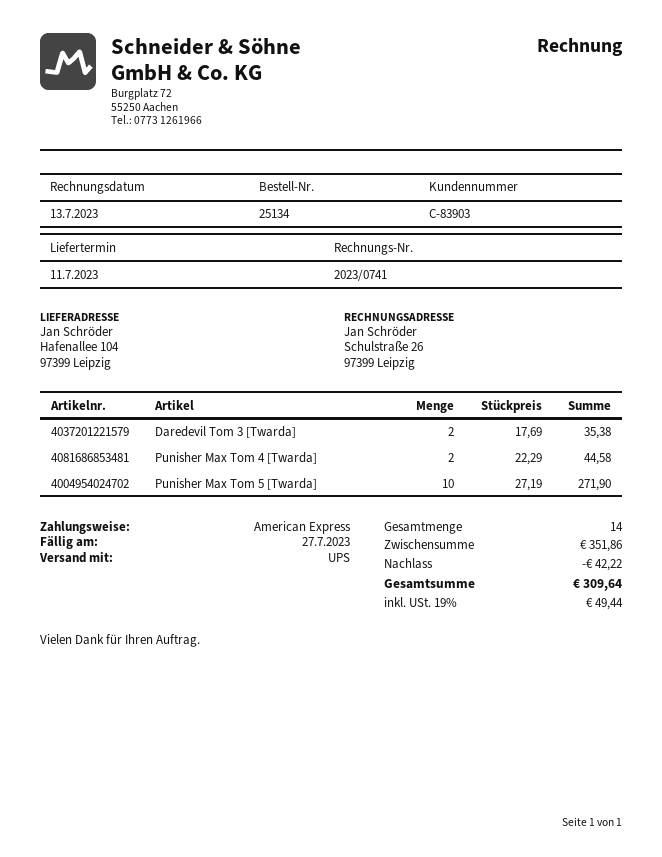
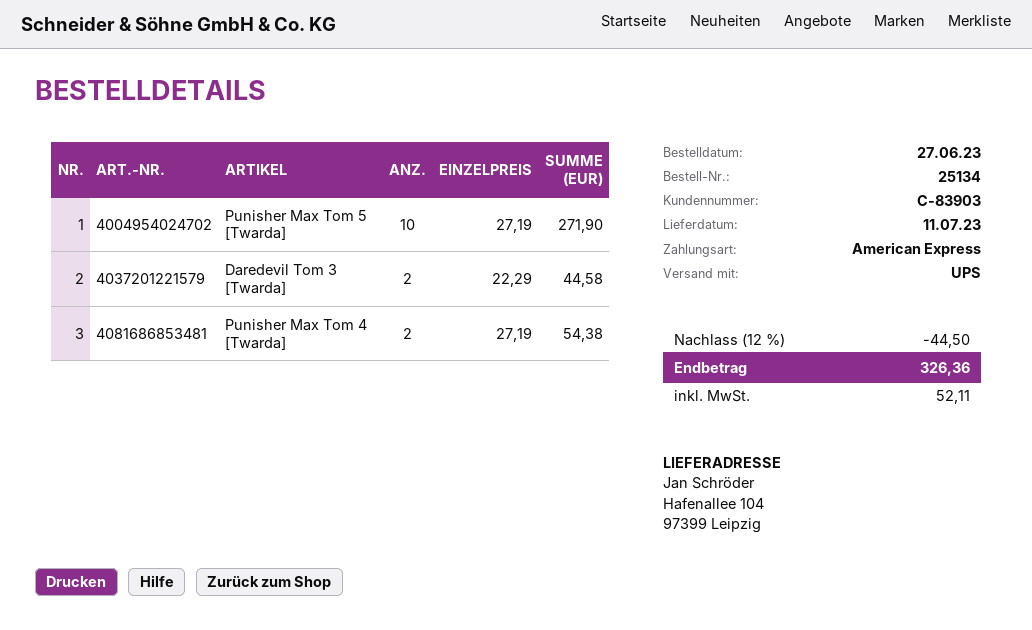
Daredevil Tom 3 [Twarda]: 2 x 17.69 = 35.38 -> 2 x 22.29 = 44.58
Punisher Max Tom 4 [Twarda]: 2 x 22.29 = 44.58 -> 2 x 27.19 = 54.38
discount: 42.22 -> 44.50
tax: 49.44 -> 52.11
total: 309.64 -> 326.36

